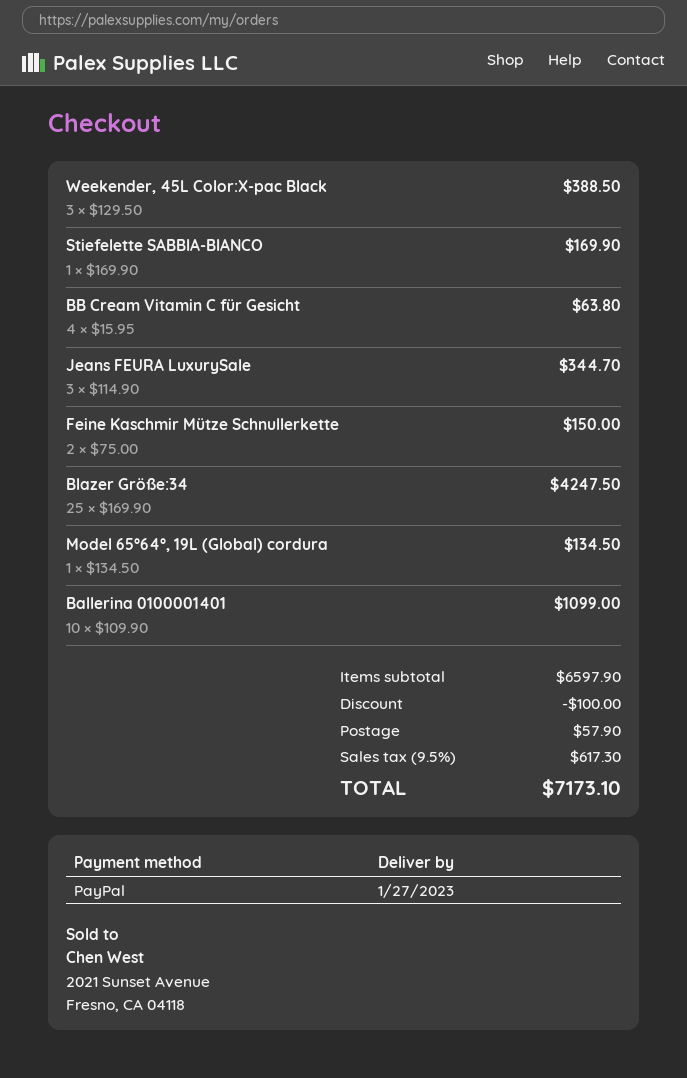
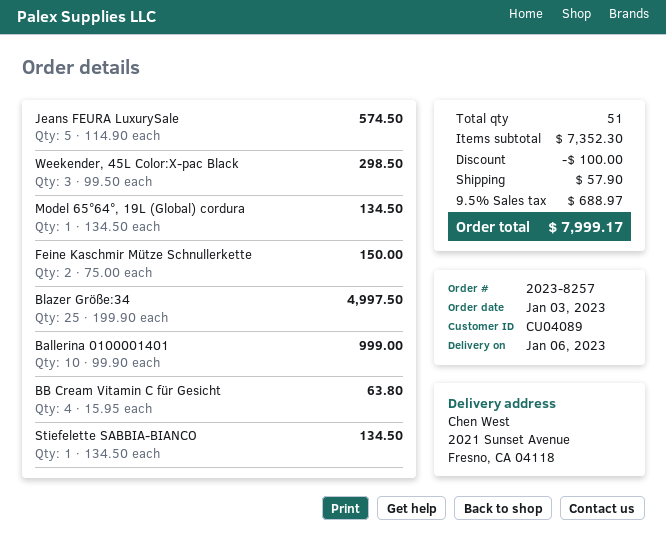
delivery date: 2023-01-27 -> 2023-01-06
Weekender, 45L Color:X-pac Black: 3 x 129.50 = 388.50 -> 3 x 99.50 = 298.50
Stiefelette SABBIA-BIANCO: 1 x 169.90 = 169.90 -> 1 x 134.50 = 134.50
Jeans FEURA LuxurySale: 3 x 114.90 = 344.70 -> 5 x 114.90 = 574.50
Blazer Größe:34: 25 x 169.90 = 4247.50 -> 25 x 199.90 = 4997.50
Ballerina 0100001401: 10 x 109.90 = 1099.00 -> 10 x 99.90 = 999.00
subtotal: 6597.90 -> 7352.30
tax: 9.5% = 617.30 -> 9.5% = 688.97
total: 7173.10 -> 7999.17

